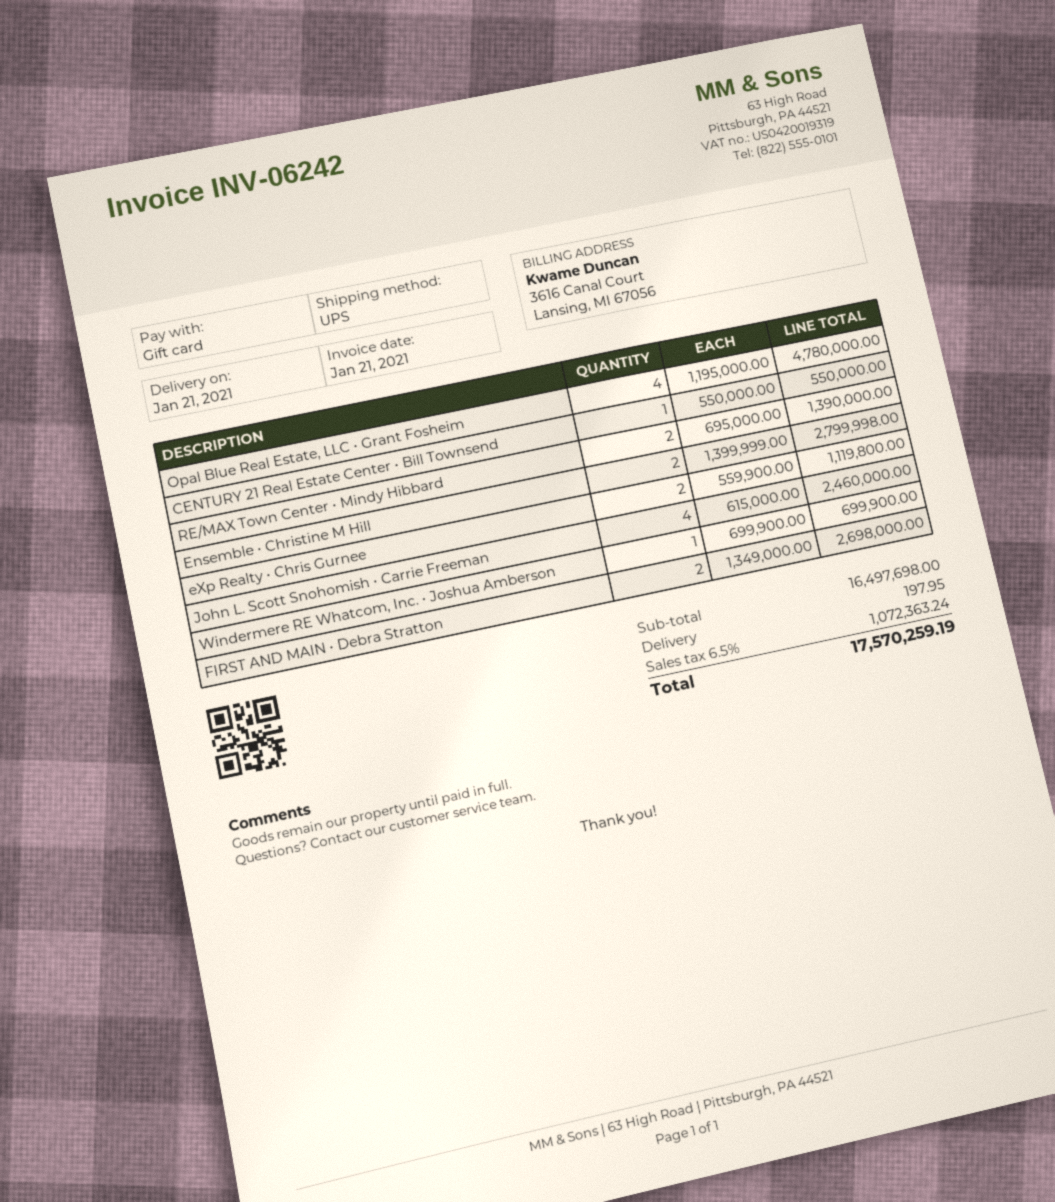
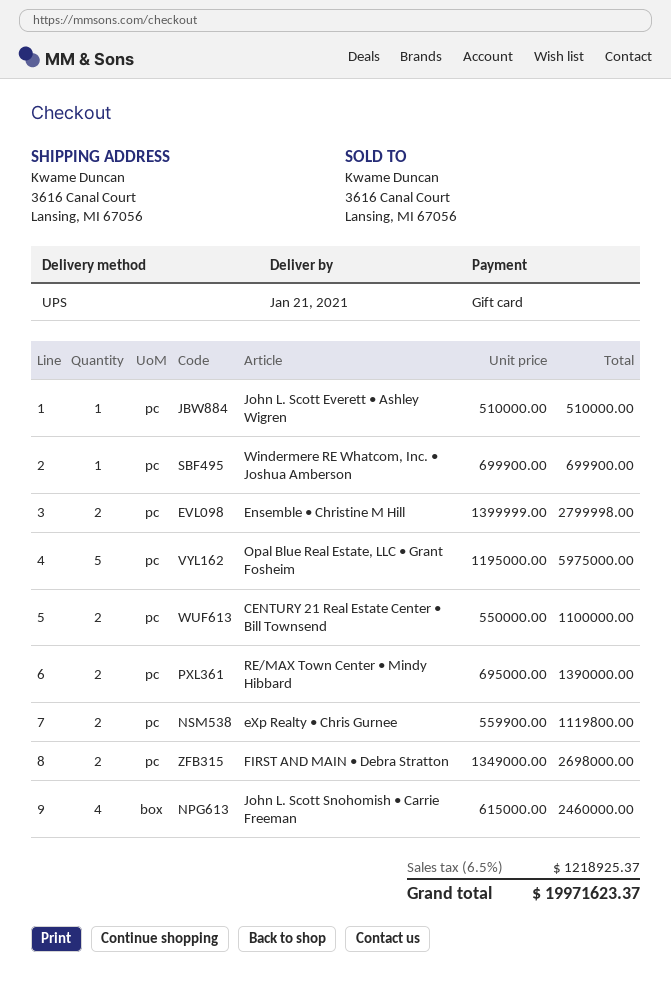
Opal Blue Real Estate, LLC • Grant Fosheim: 4 x 1195000.00 = 4780000.00 -> 5 x 1195000.00 = 5975000.00
CENTURY 21 Real Estate Center • Bill Townsend: 1 x 550000.00 = 550000.00 -> 2 x 550000.00 = 1100000.00
John L. Scott Everett • Ashley Wigren: none -> 1 x 510000.00 = 510000.00
shipping: 197.95 -> none
tax: 6.5% = 1072363.24 -> 6.5% = 1218925.37
total: 17570259.19 -> 19971623.37

